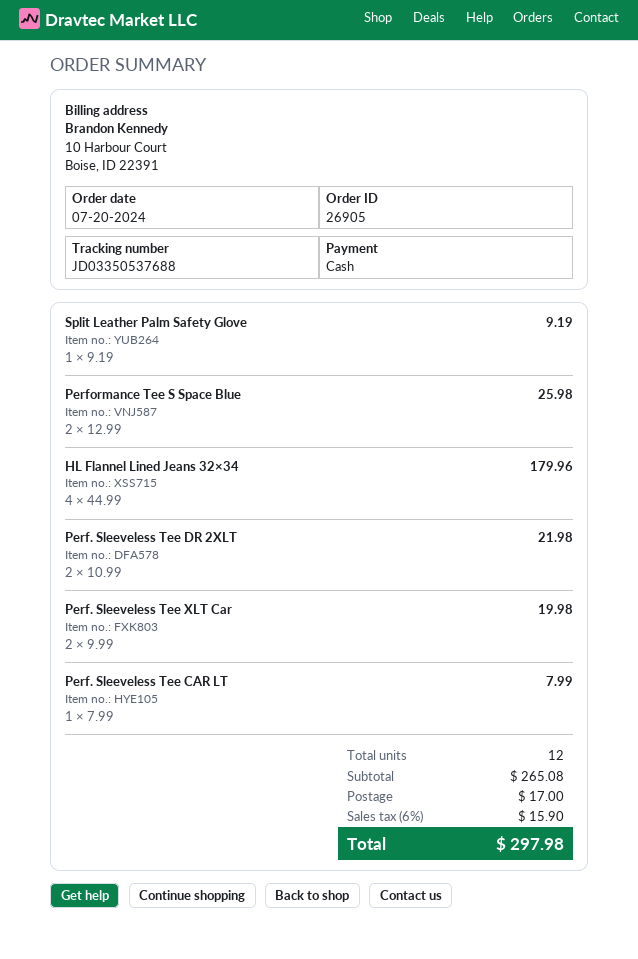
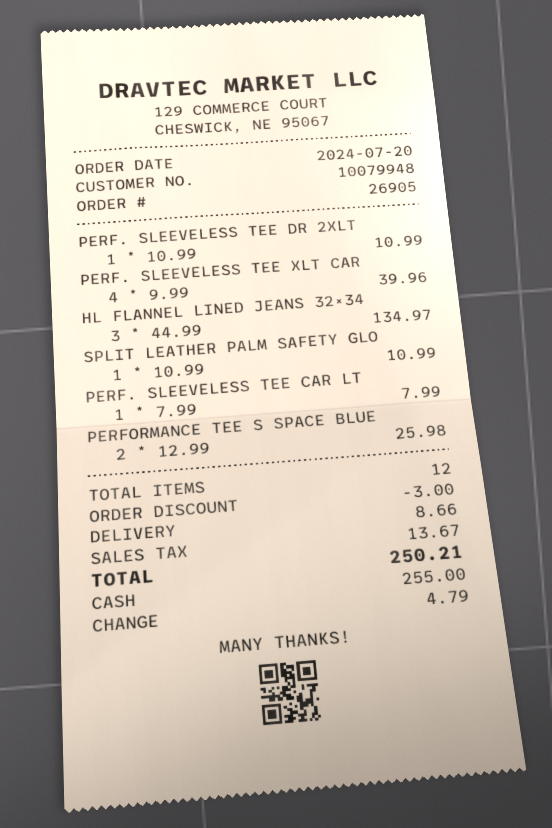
Split Leather Palm Safety Glove: 1 x 9.19 = 9.19 -> 1 x 10.99 = 10.99
HL Flannel Lined Jeans 32×34: 4 x 44.99 = 179.96 -> 3 x 44.99 = 134.97
Perf. Sleeveless Tee DR 2XLT: 2 x 10.99 = 21.98 -> 1 x 10.99 = 10.99
Perf. Sleeveless Tee XLT Car: 2 x 9.99 = 19.98 -> 4 x 9.99 = 39.96
discount: none -> 3.00
shipping: 17.00 -> 8.66
tax: 15.90 -> 13.67
total: 297.98 -> 250.21

